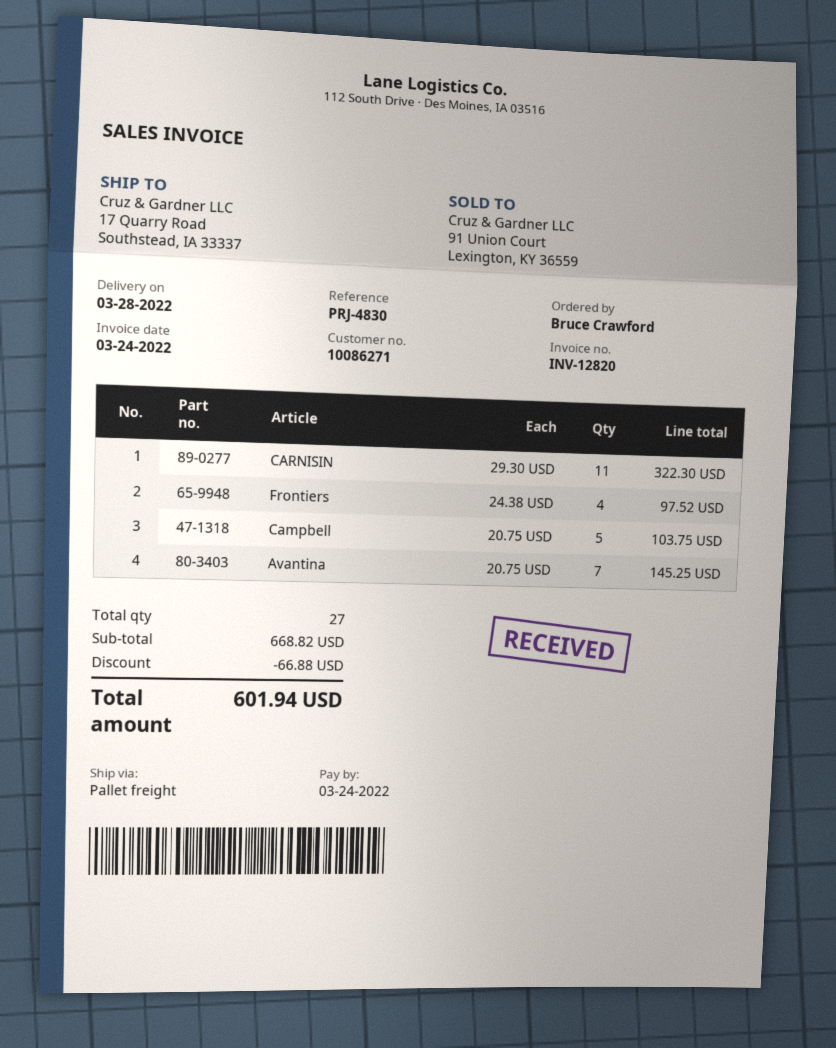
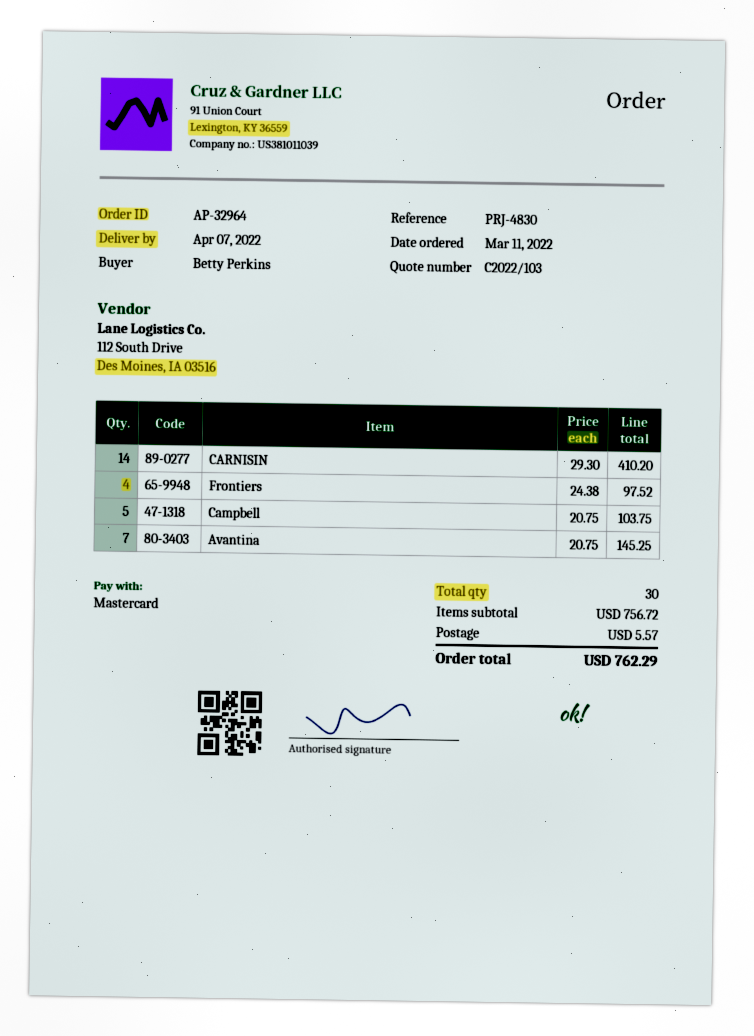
delivery date: 2022-03-28 -> 2022-04-07
ordered by: Bruce Crawford -> Betty Perkins
CARNISIN: 11 x 29.30 = 322.30 -> 14 x 29.30 = 410.20
total quantity: 27 -> 30
subtotal: 668.82 -> 756.72
discount: 66.88 -> none
shipping: none -> 5.57
total: 601.94 -> 762.29

